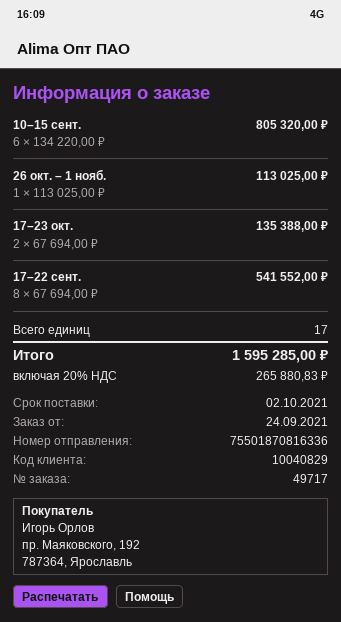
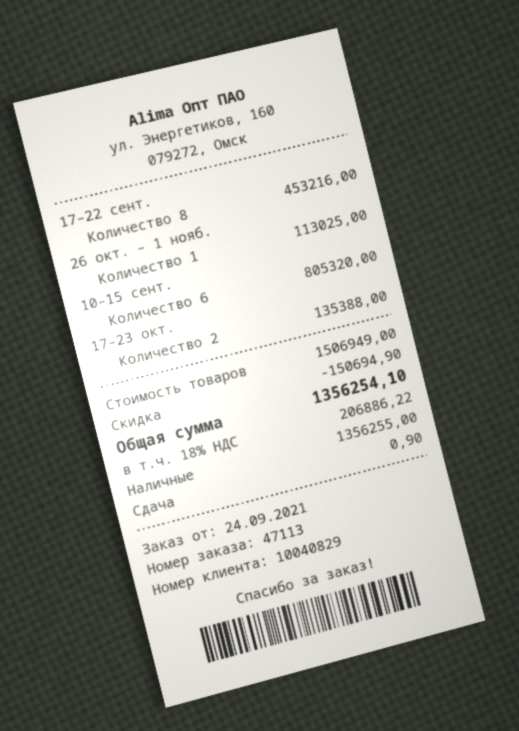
order number: 49717 -> 47113
17–22 сент.: 8 for 541552.00 -> 8 for 453216.00
discount: none -> 150694.90
tax: 20% = 265880.83 -> 18% = 206886.22
total: 1595285.00 -> 1356254.10

